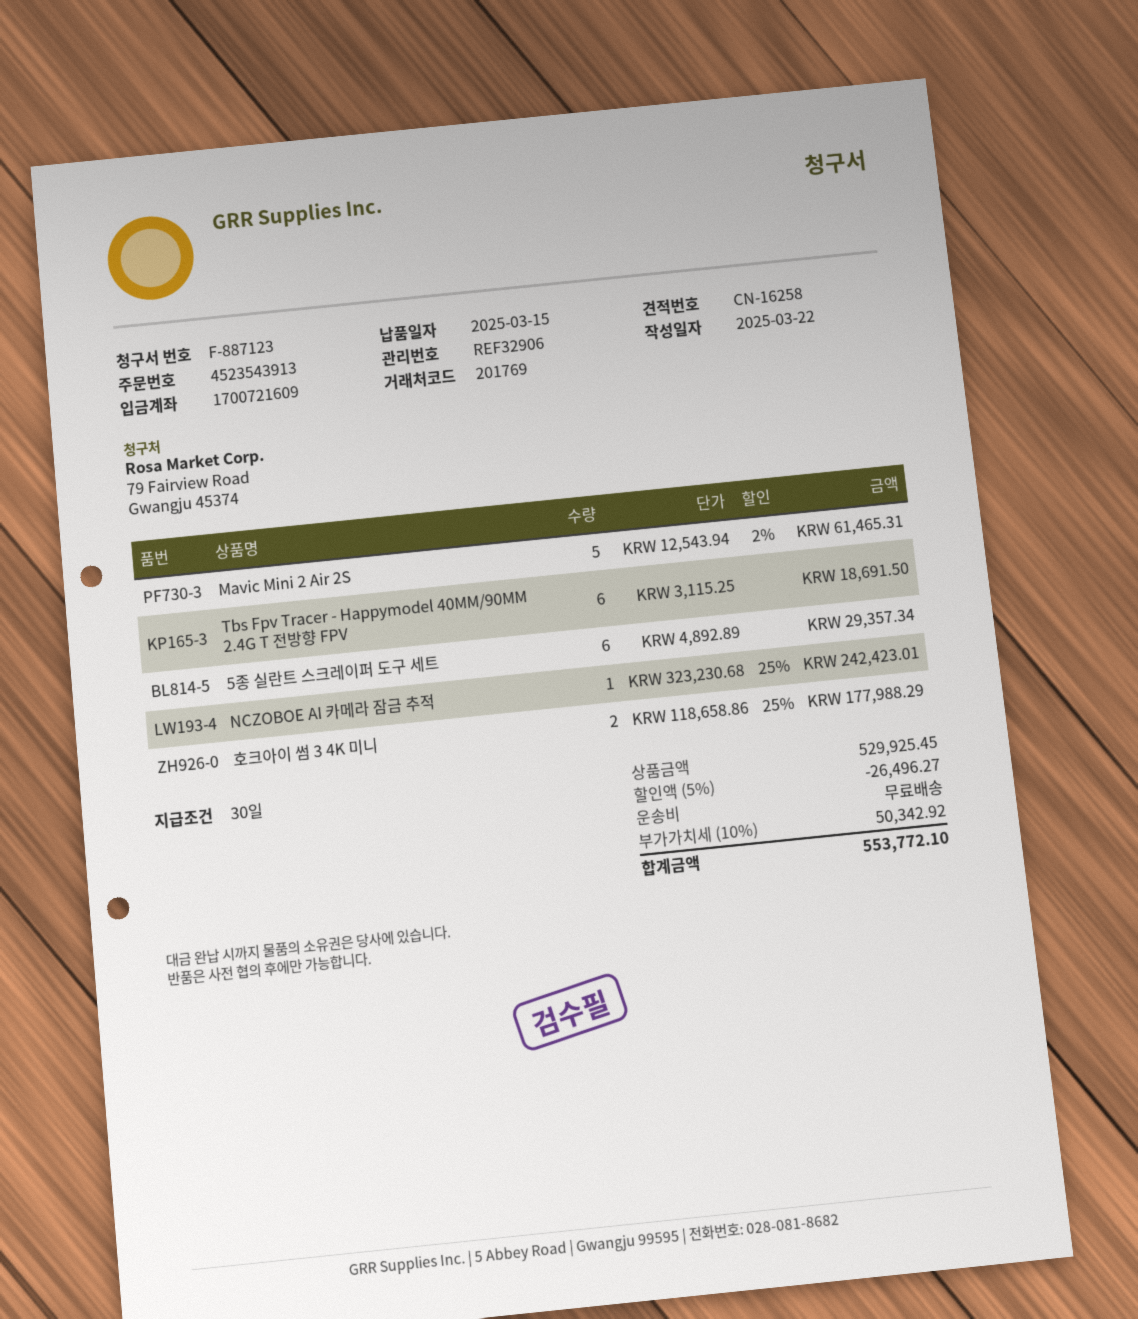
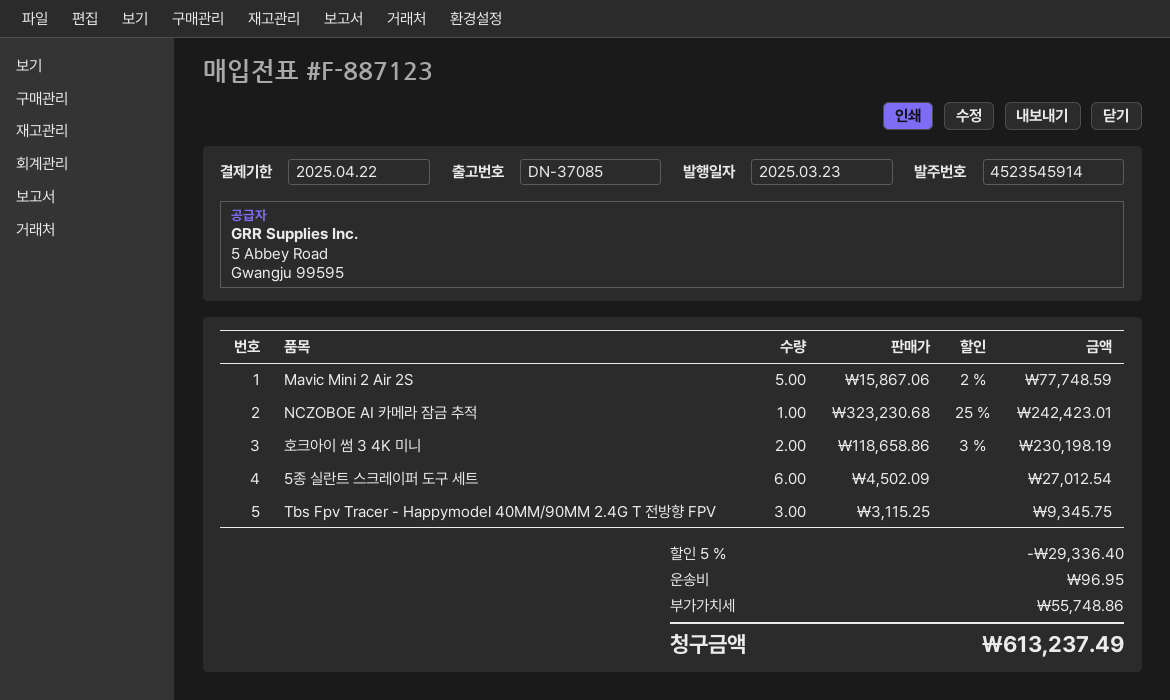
order number: 4523543913 -> 4523545914
invoice date: 2025-03-22 -> 2025-03-23
Mavic Mini 2 Air 2S: 5 x 12543.94 - 2% = 61465.31 -> 5 x 15867.06 - 2% = 77748.59
Tbs Fpv Tracer - Happymodel 40MM/90MM 2.4G T 전방향 FPV: 6 x 3115.25 = 18691.50 -> 3 x 3115.25 = 9345.75
5종 실란트 스크레이퍼 도구 세트: 6 x 4892.89 = 29357.34 -> 6 x 4502.09 = 27012.54
호크아이 썸 3 4K 미니: 2 x 118658.86 - 25% = 177988.29 -> 2 x 118658.86 - 3% = 230198.19
discount: 5% = 26496.27 -> 5% = 29336.40
shipping: 0.00 -> 96.95
tax: 50342.92 -> 55748.86
total: 553772.10 -> 613237.49

